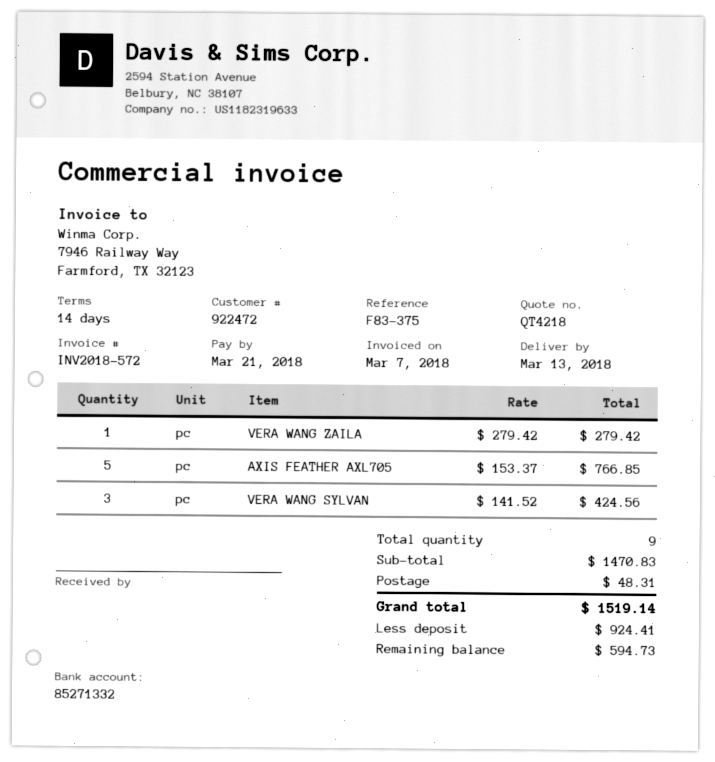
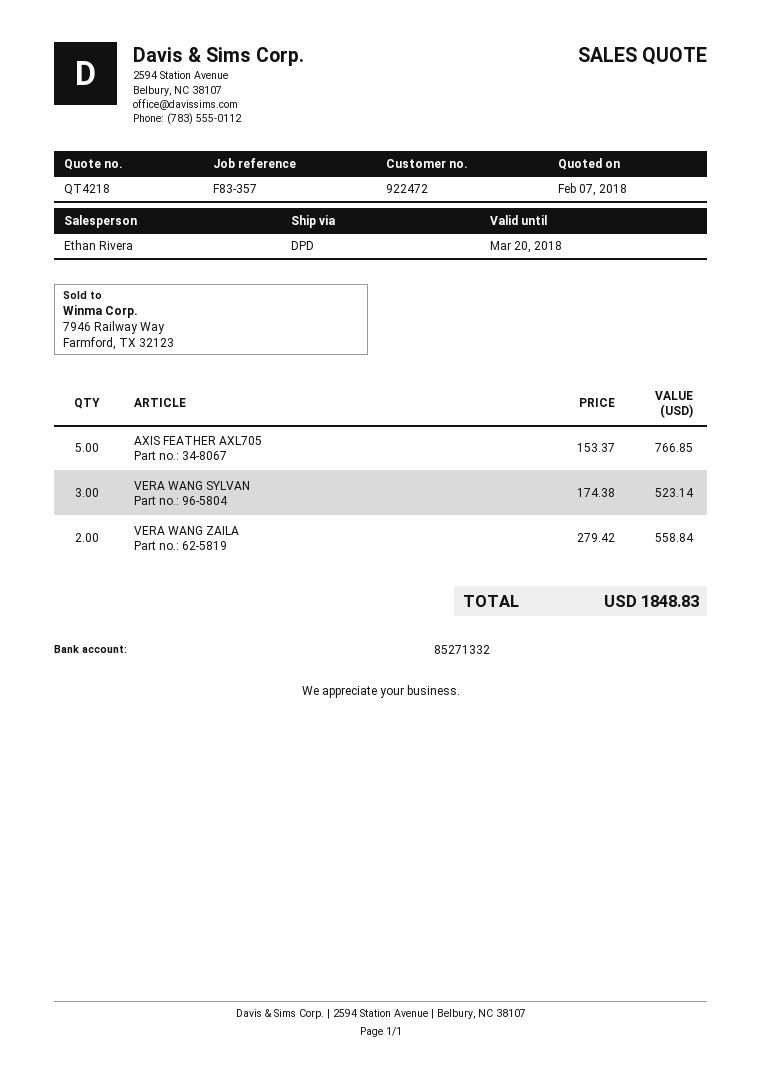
reference: F83-375 -> F83-357
VERA WANG ZAILA: 1 x 279.42 = 279.42 -> 2 x 279.42 = 558.84
VERA WANG SYLVAN: 3 x 141.52 = 424.56 -> 3 x 174.38 = 523.14
shipping: 48.31 -> none
total: 1519.14 -> 1848.83

